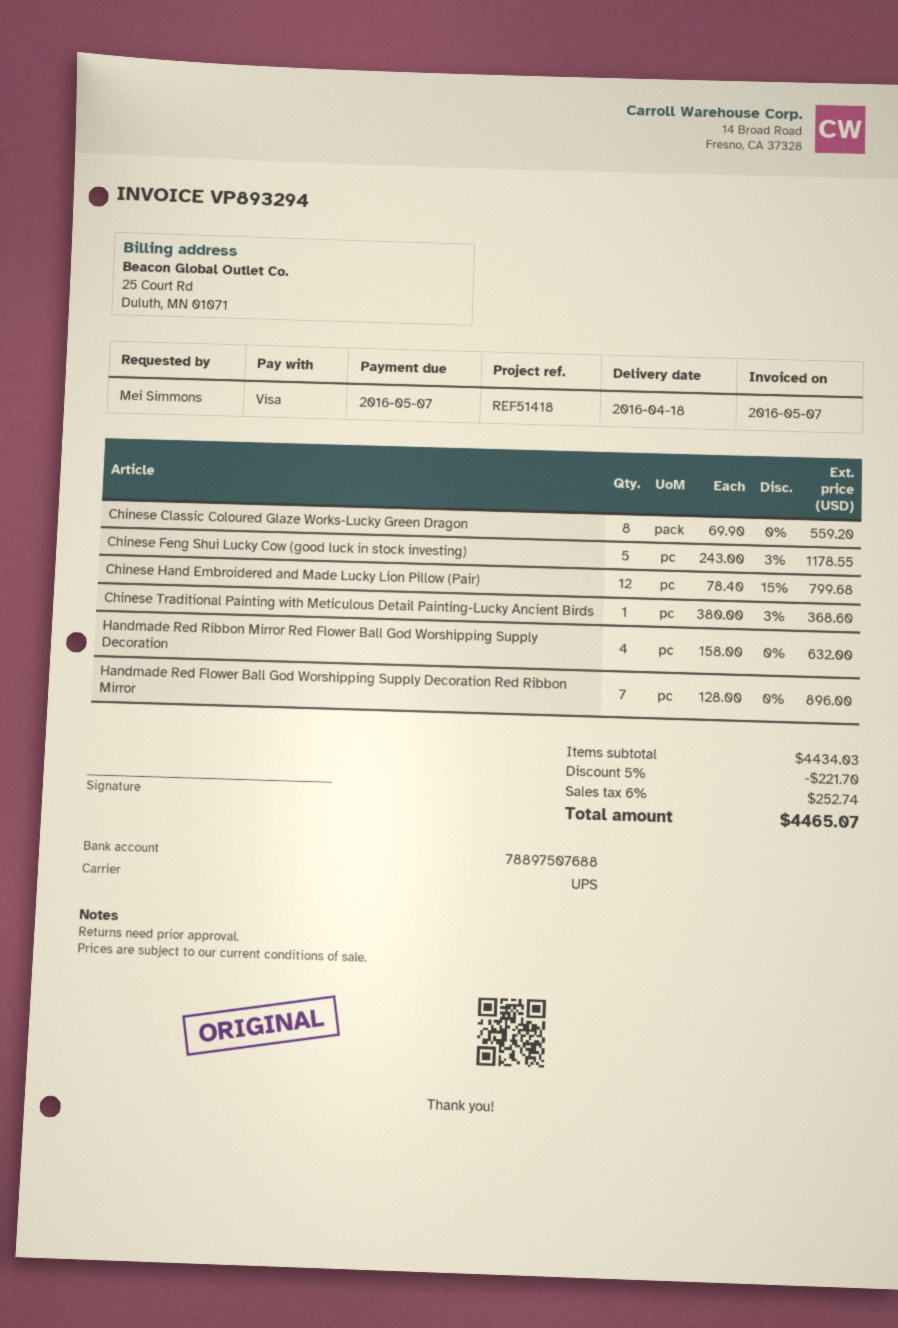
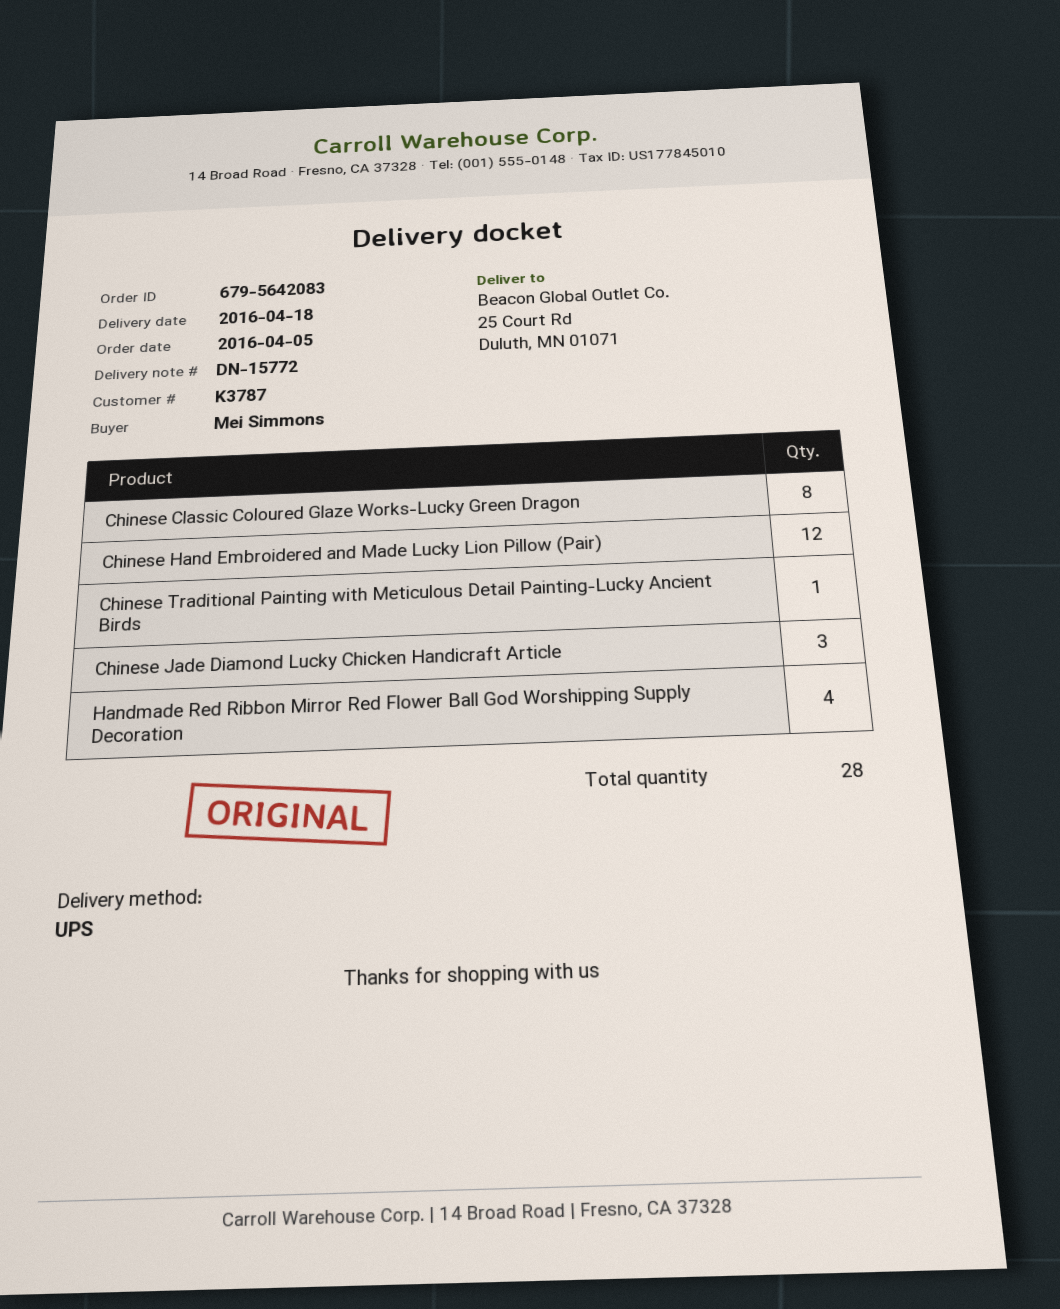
Chinese Feng Shui Lucky Cow (good luck in stock investing): 5 -> none
Handmade Red Flower Ball God Worshipping Supply Decoration Red Ribbon Mirror: 7 -> none
Chinese Jade Diamond Lucky Chicken Handicraft Article: none -> 3

